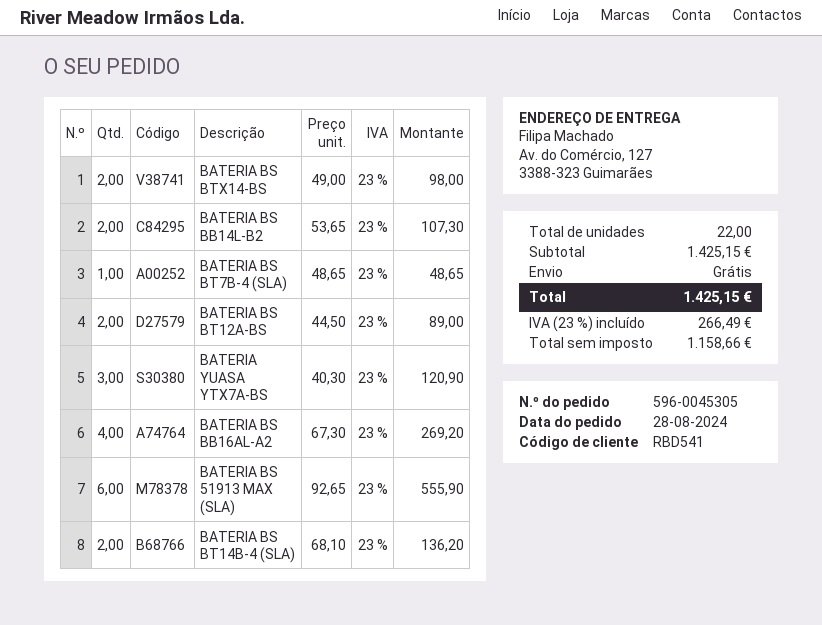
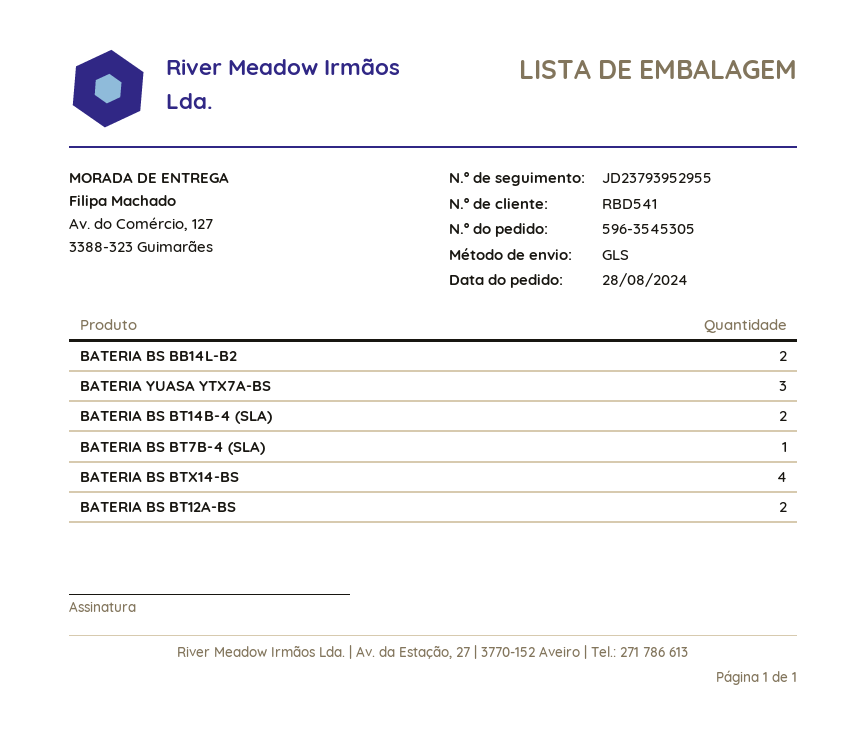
order number: 596-0045305 -> 596-3545305
BATERIA BS BTX14-BS: 2 -> 4
BATERIA BS BB16AL-A2: 4 -> none
BATERIA BS 51913 MAX (SLA): 6 -> none

